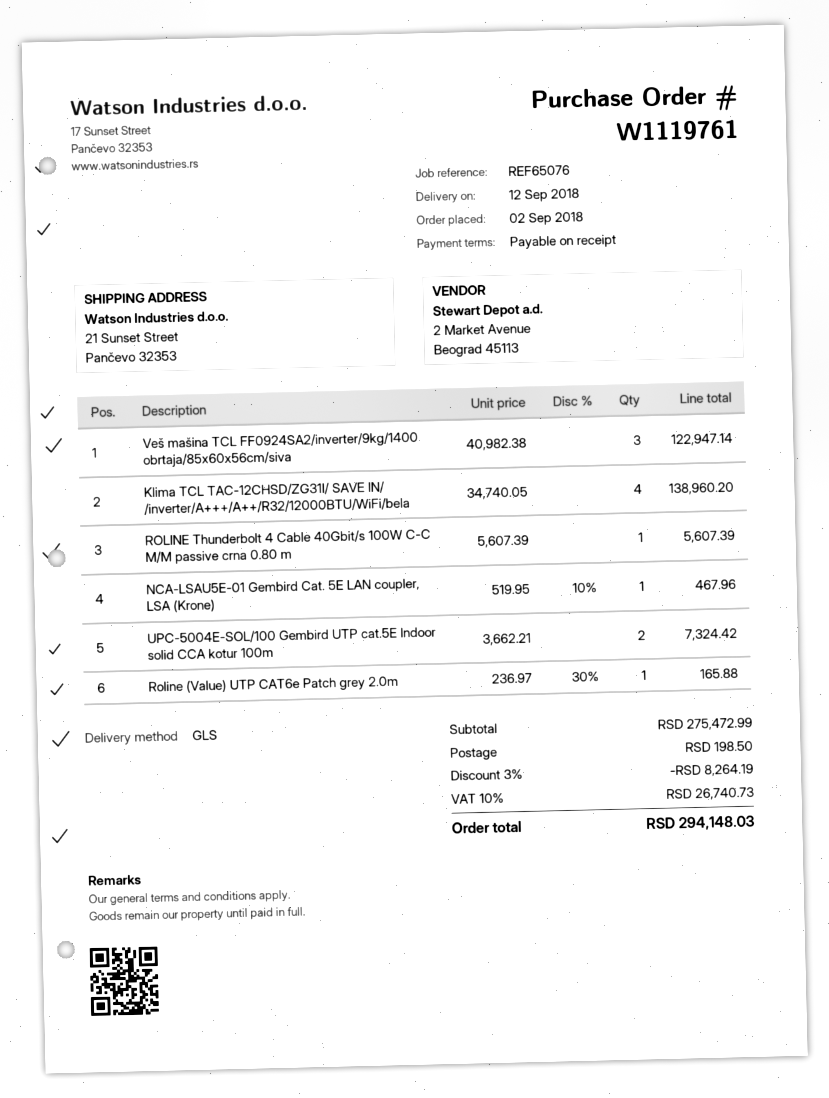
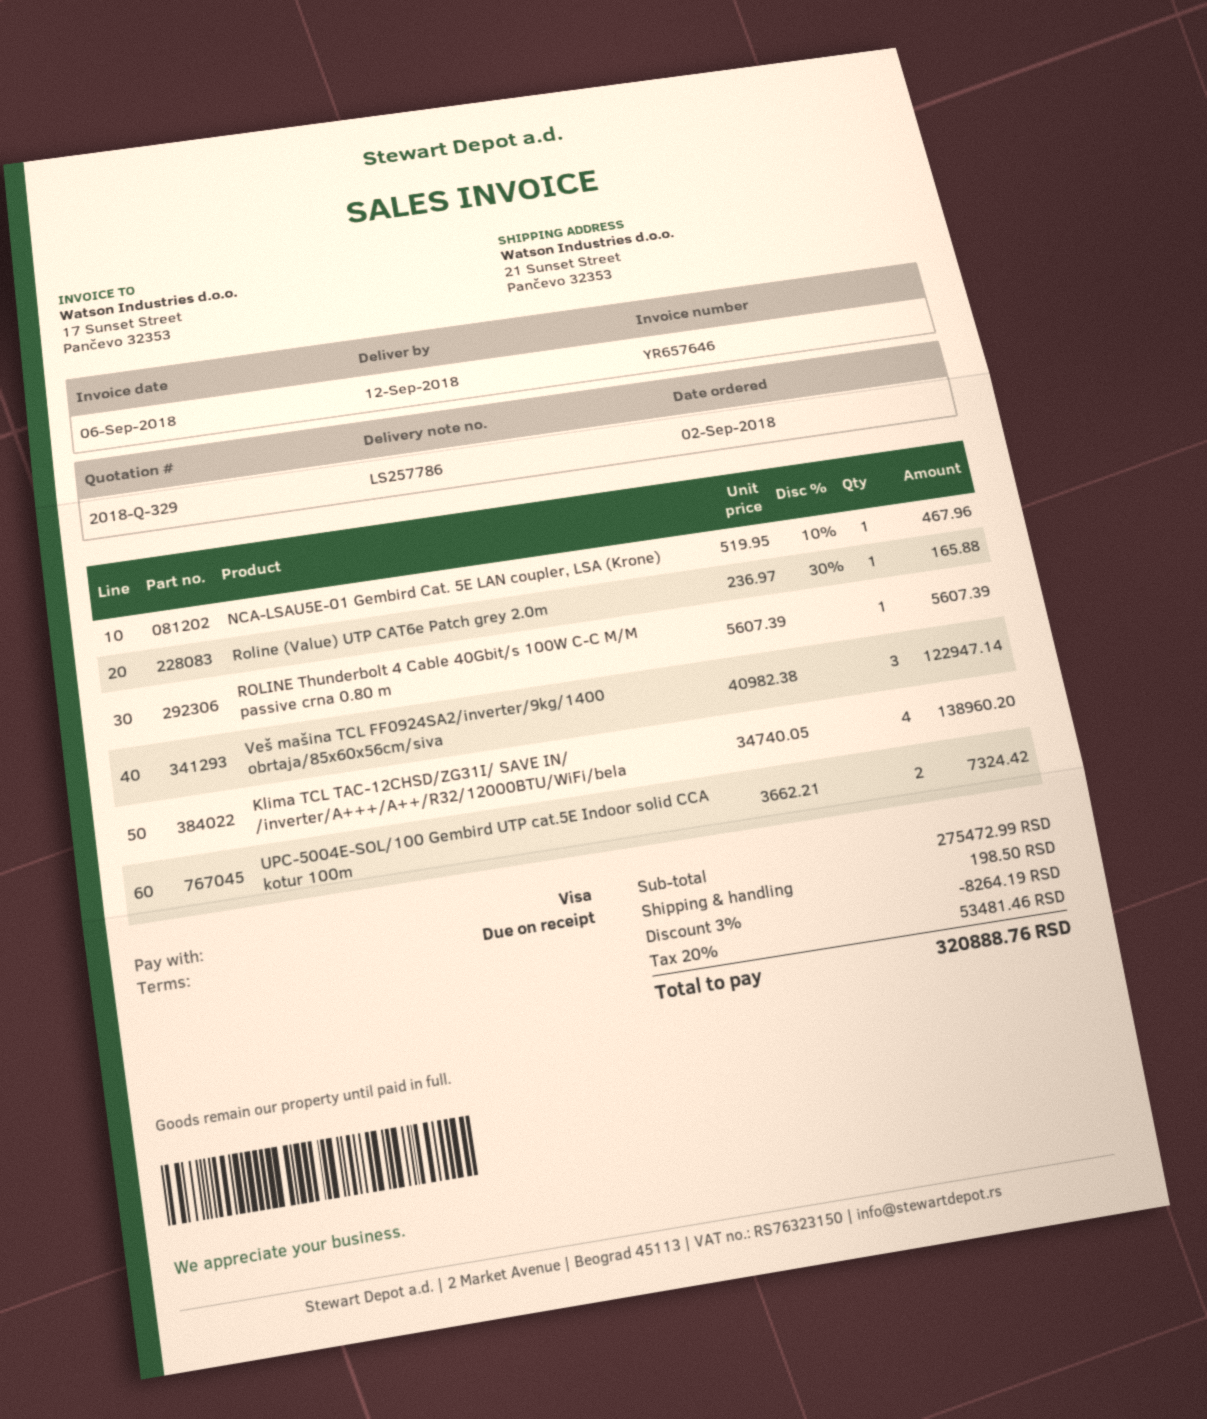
tax: 10% = 26740.73 -> 20% = 53481.46
total: 294148.03 -> 320888.76

